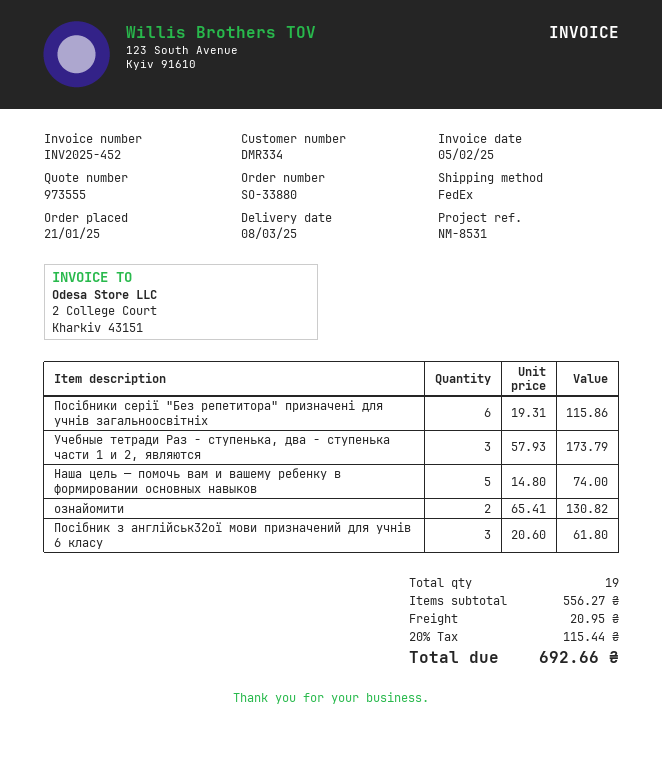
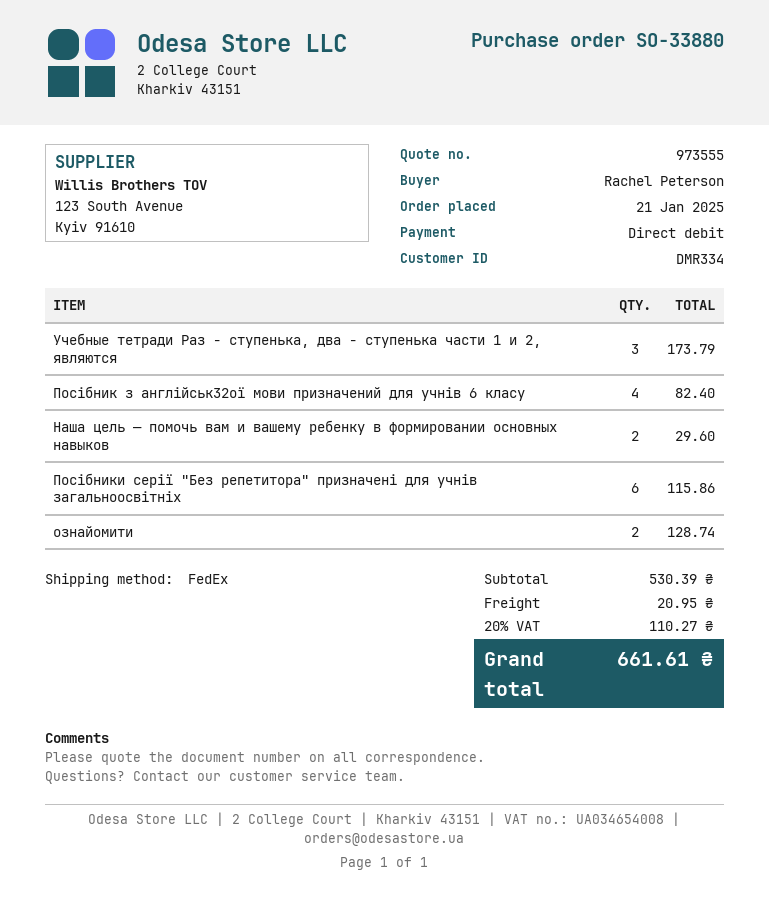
Наша цель — помочь вам и вашему ребенку в формировании основных навыков: 5 for 74.00 -> 2 for 29.60
ознайомити: 2 for 130.82 -> 2 for 128.74
Посібник з англійськ32ої мови призначений для учнів 6 класу: 3 for 61.80 -> 4 for 82.40
subtotal: 556.27 -> 530.39
tax: 20% = 115.44 -> 20% = 110.27
total: 692.66 -> 661.61

